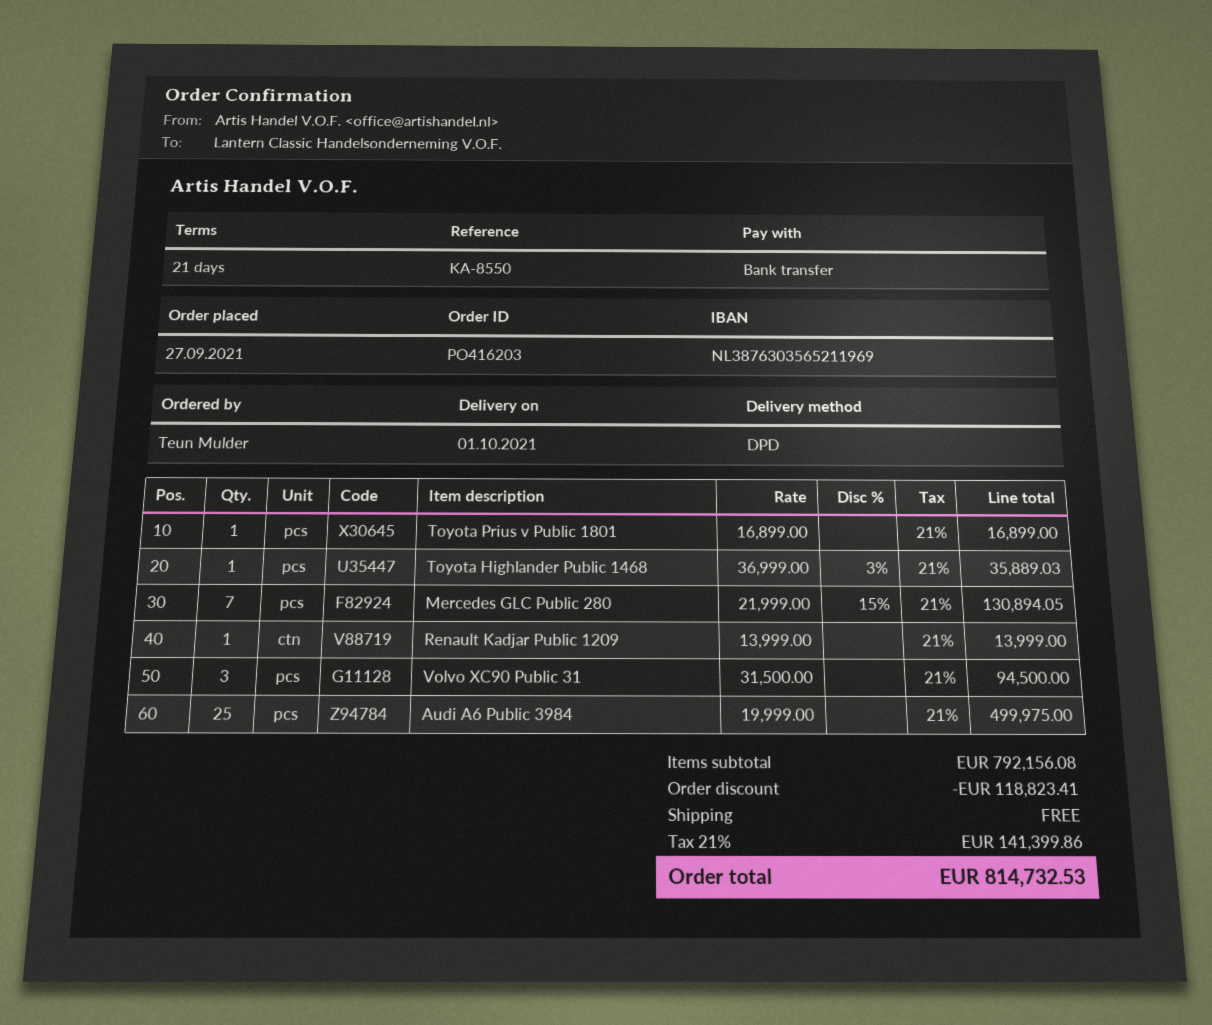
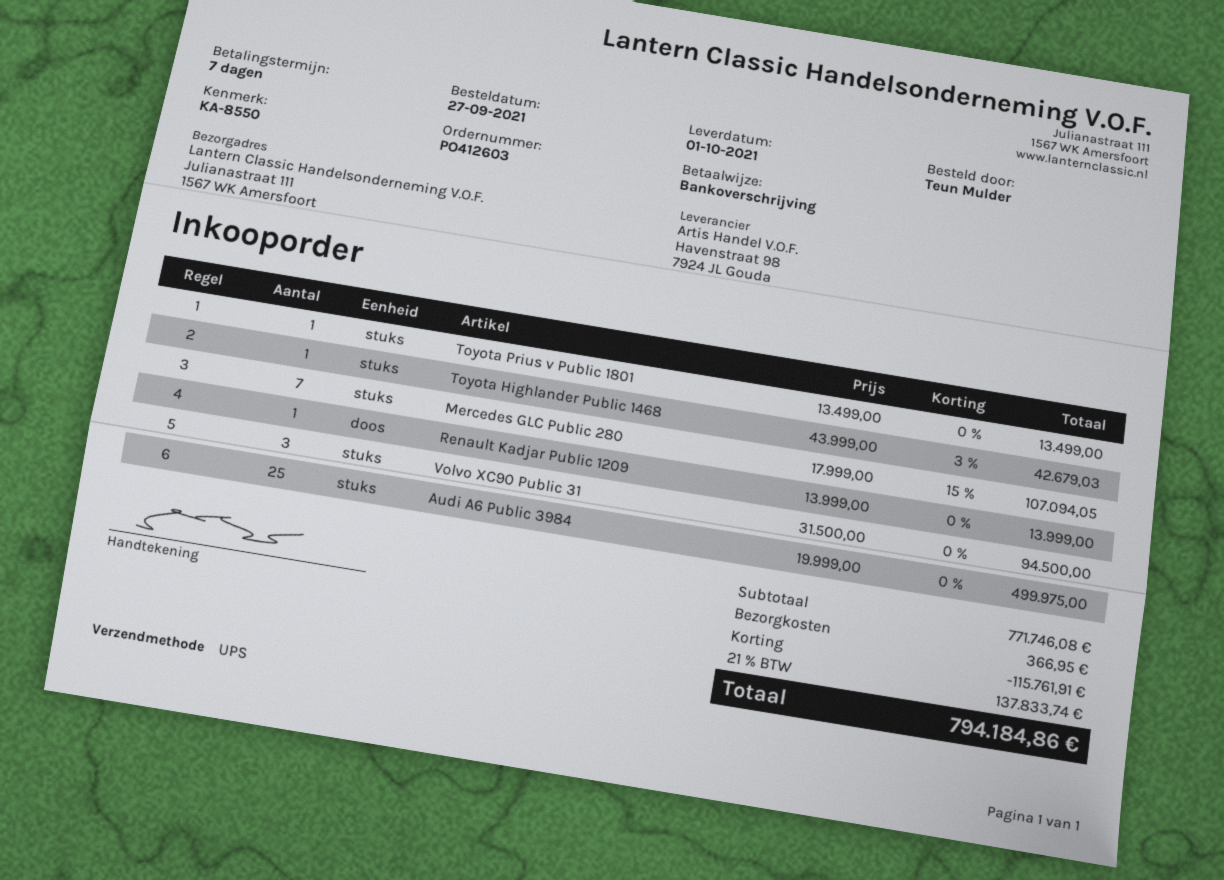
order number: PO416203 -> PO412603
payment terms: 21 days -> 7 days
shipping method: DPD -> UPS
Toyota Prius v Public 1801: 1 x 16899.00 = 16899.00 -> 1 x 13499.00 = 13499.00
Toyota Highlander Public 1468: 1 x 36999.00 - 3% = 35889.03 -> 1 x 43999.00 - 3% = 42679.03
Mercedes GLC Public 280: 7 x 21999.00 - 15% = 130894.05 -> 7 x 17999.00 - 15% = 107094.05
subtotal: 792156.08 -> 771746.08
discount: 118823.41 -> 115761.91
shipping: 0.00 -> 366.95
tax: 21% = 141399.86 -> 21% = 137833.74
total: 814732.53 -> 794184.86

